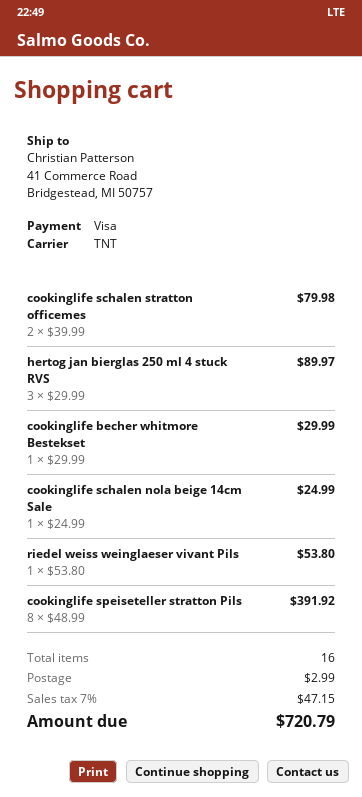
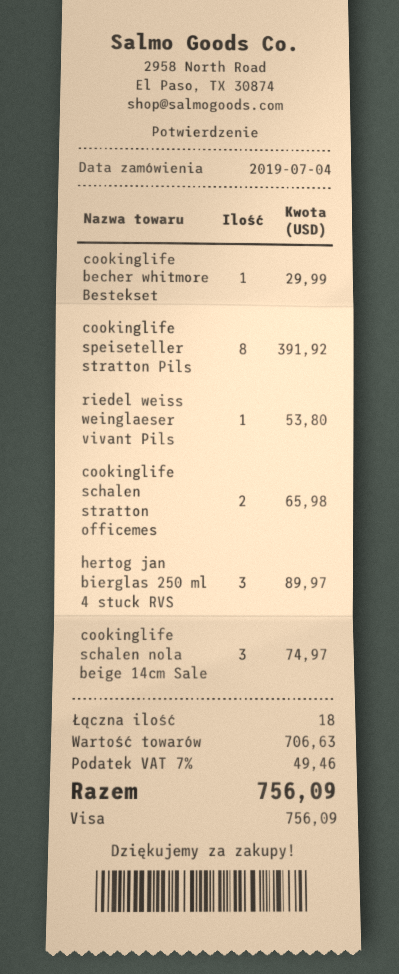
cookinglife schalen stratton officemes: 2 for 79.98 -> 2 for 65.98
cookinglife schalen nola beige 14cm Sale: 1 for 24.99 -> 3 for 74.97
total quantity: 16 -> 18
shipping: 2.99 -> none
tax: 7% = 47.15 -> 7% = 49.46
total: 720.79 -> 756.09

